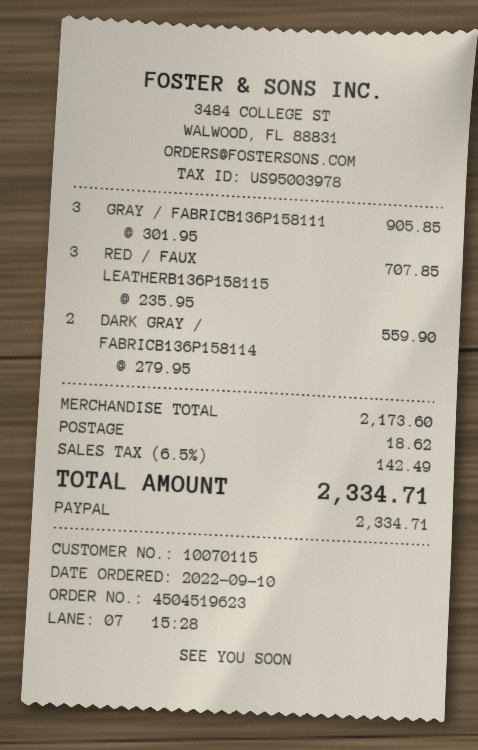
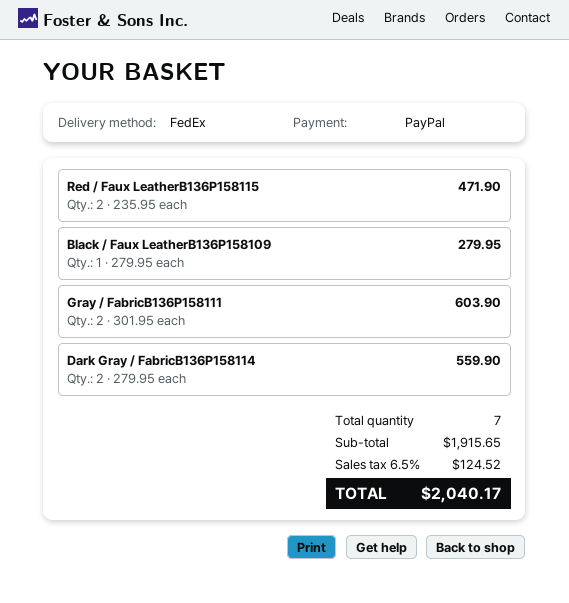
GRAY / FABRICB136P158111: 3 x 301.95 = 905.85 -> 2 x 301.95 = 603.90
RED / FAUX LEATHERB136P158115: 3 x 235.95 = 707.85 -> 2 x 235.95 = 471.90
Black / Faux LeatherB136P158109: none -> 1 x 279.95 = 279.95
subtotal: 2173.60 -> 1915.65
shipping: 18.62 -> none
tax: 6.5% = 142.49 -> 6.5% = 124.52
total: 2334.71 -> 2040.17

